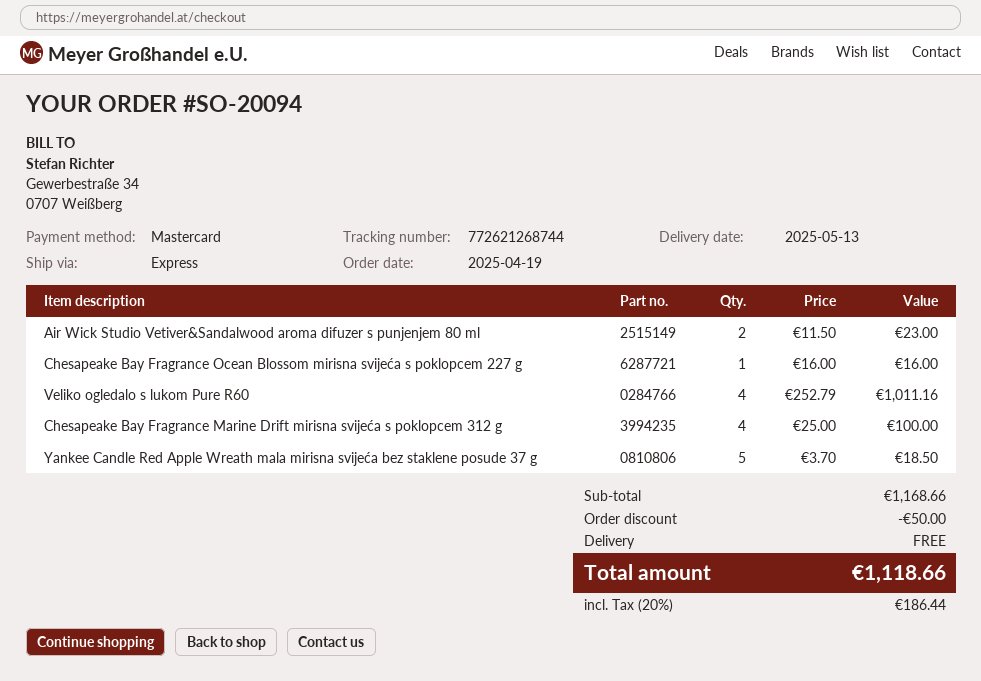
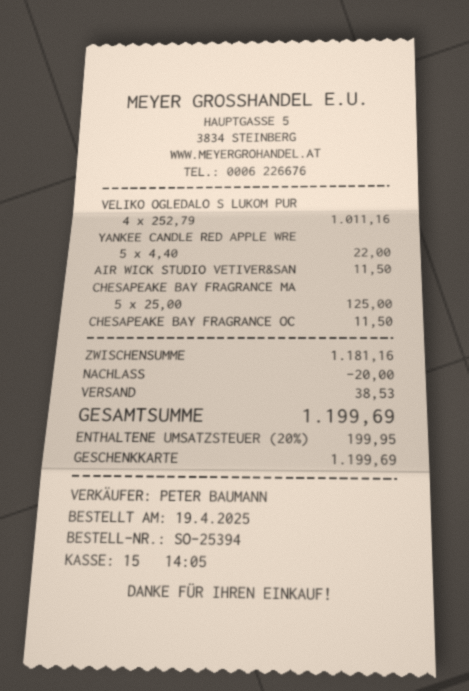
order number: SO-20094 -> SO-25394
payment method: Mastercard -> gift card
Air Wick Studio Vetiver&Sandalwood aroma difuzer s punjenjem 80 ml: 2 x 11.50 = 23.00 -> 1 x 11.50 = 11.50
Chesapeake Bay Fragrance Ocean Blossom mirisna svijeća s poklopcem 227 g: 1 x 16.00 = 16.00 -> 1 x 11.50 = 11.50
Chesapeake Bay Fragrance Marine Drift mirisna svijeća s poklopcem 312 g: 4 x 25.00 = 100.00 -> 5 x 25.00 = 125.00
Yankee Candle Red Apple Wreath mala mirisna svijeća bez staklene posude 37 g: 5 x 3.70 = 18.50 -> 5 x 4.40 = 22.00
subtotal: 1168.66 -> 1181.16
discount: 50.00 -> 20.00
shipping: 0.00 -> 38.53
tax: 20% = 186.44 -> 20% = 199.95
total: 1118.66 -> 1199.69

